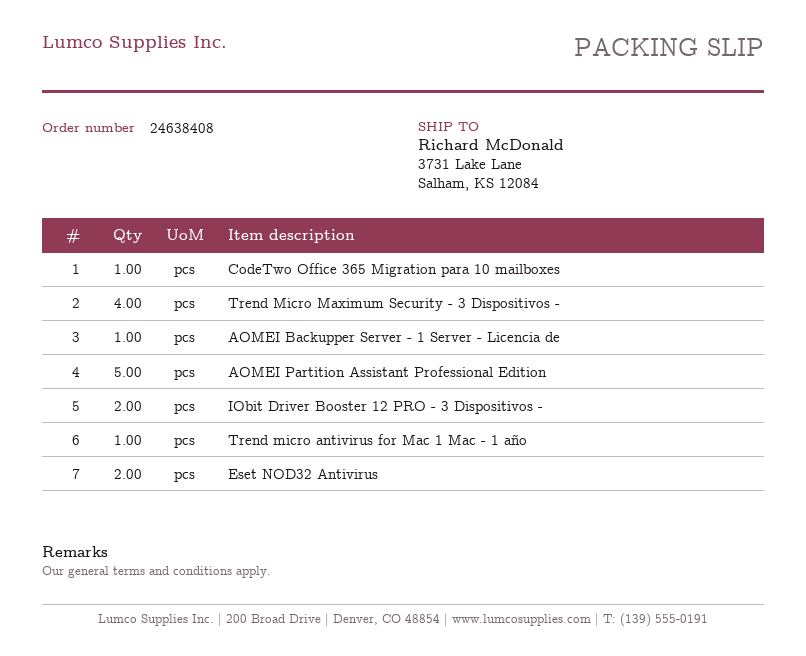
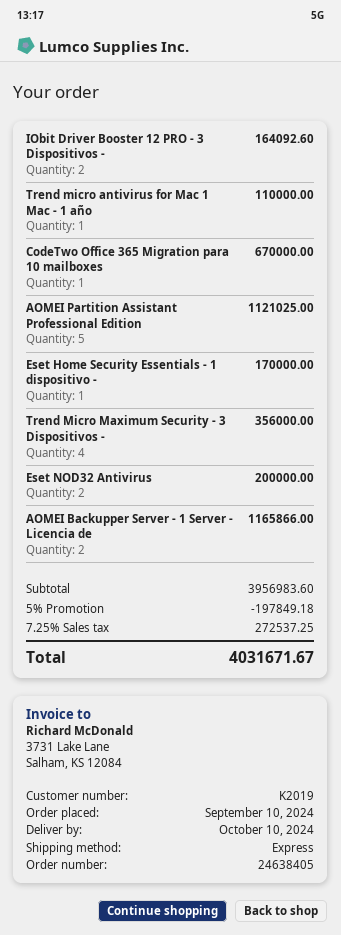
order number: 24638408 -> 24638405
AOMEI Backupper Server - 1 Server - Licencia de: 1 -> 2
Eset Home Security Essentials - 1 dispositivo -: none -> 1

